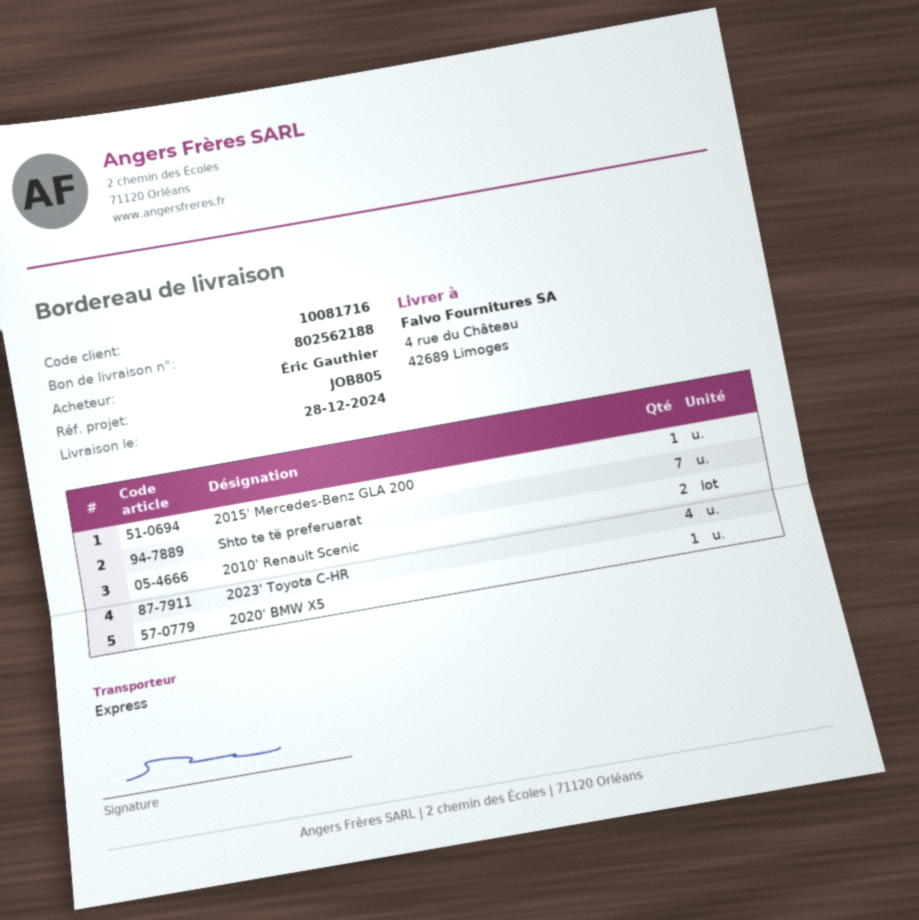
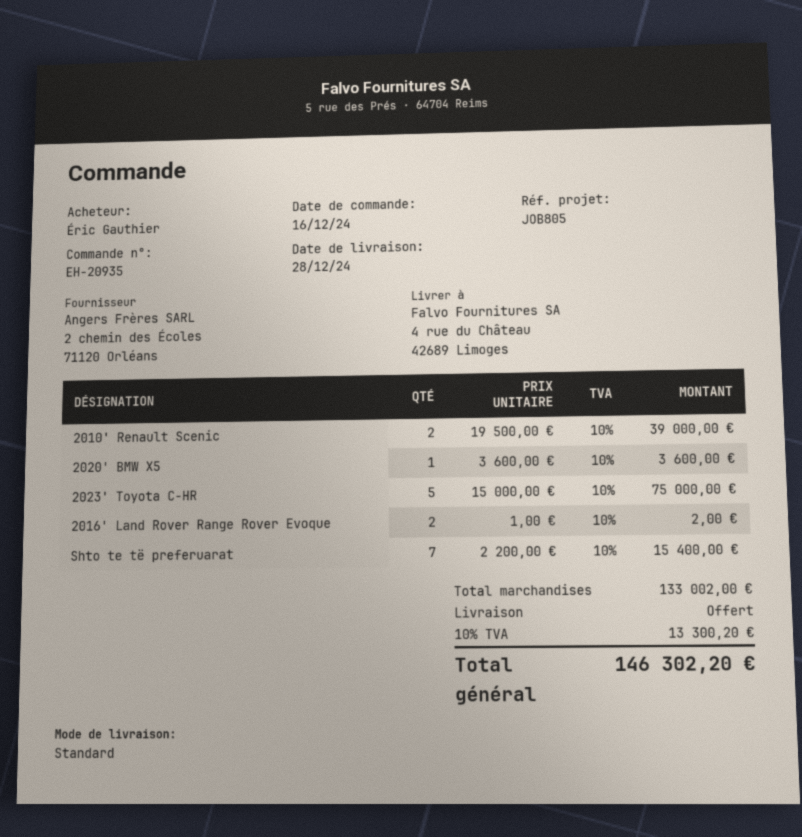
shipping method: express -> standard
2015' Mercedes-Benz GLA 200: 1 -> none
2023' Toyota C-HR: 4 -> 5
2016' Land Rover Range Rover Evoque: none -> 2

